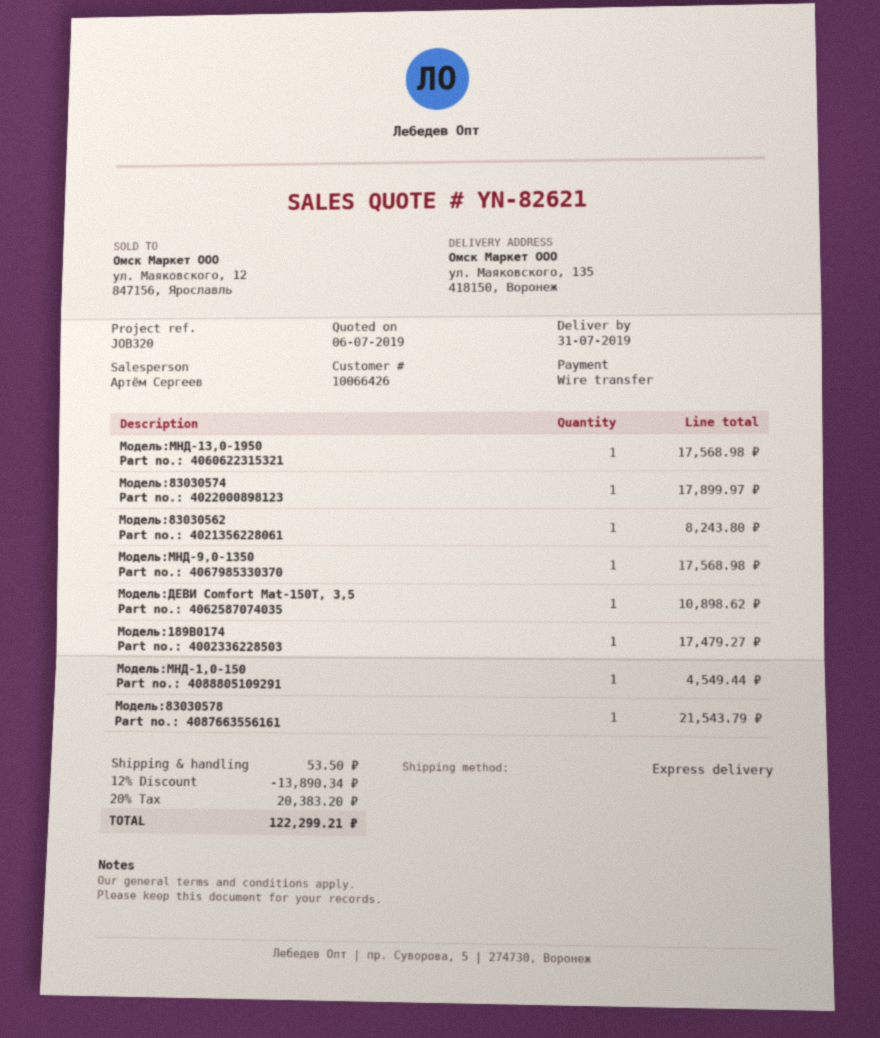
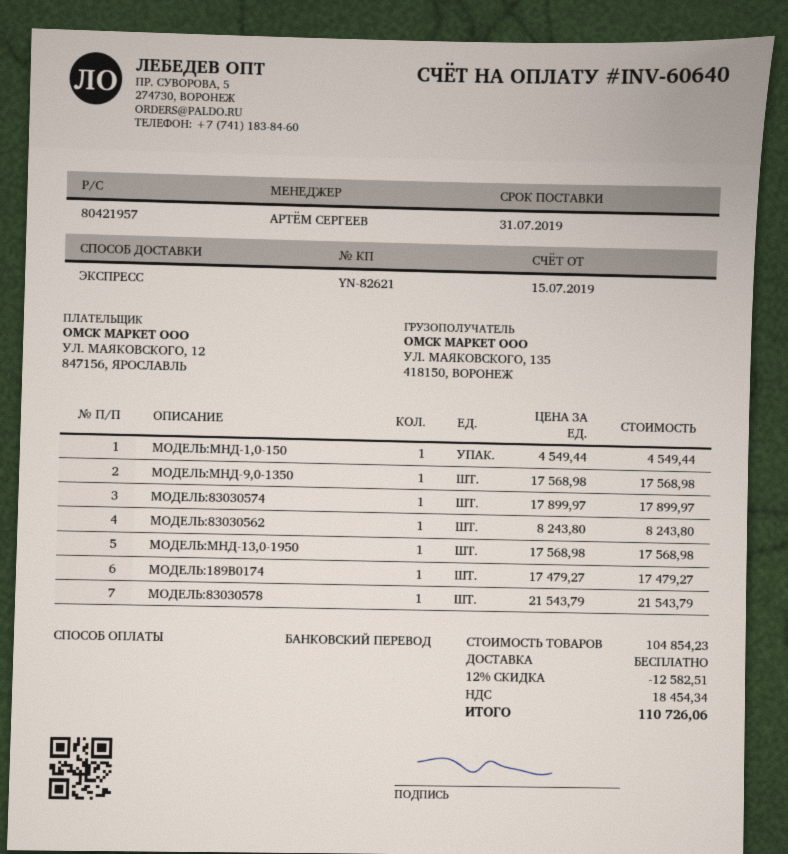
Модель:ДЕВИ Comfort Mat-150T, 3,5: 1 for 10898.62 -> none
discount: 12% = 13890.34 -> 12% = 12582.51
shipping: 53.50 -> 0.00
tax: 20383.20 -> 18454.34
total: 122299.21 -> 110726.06

